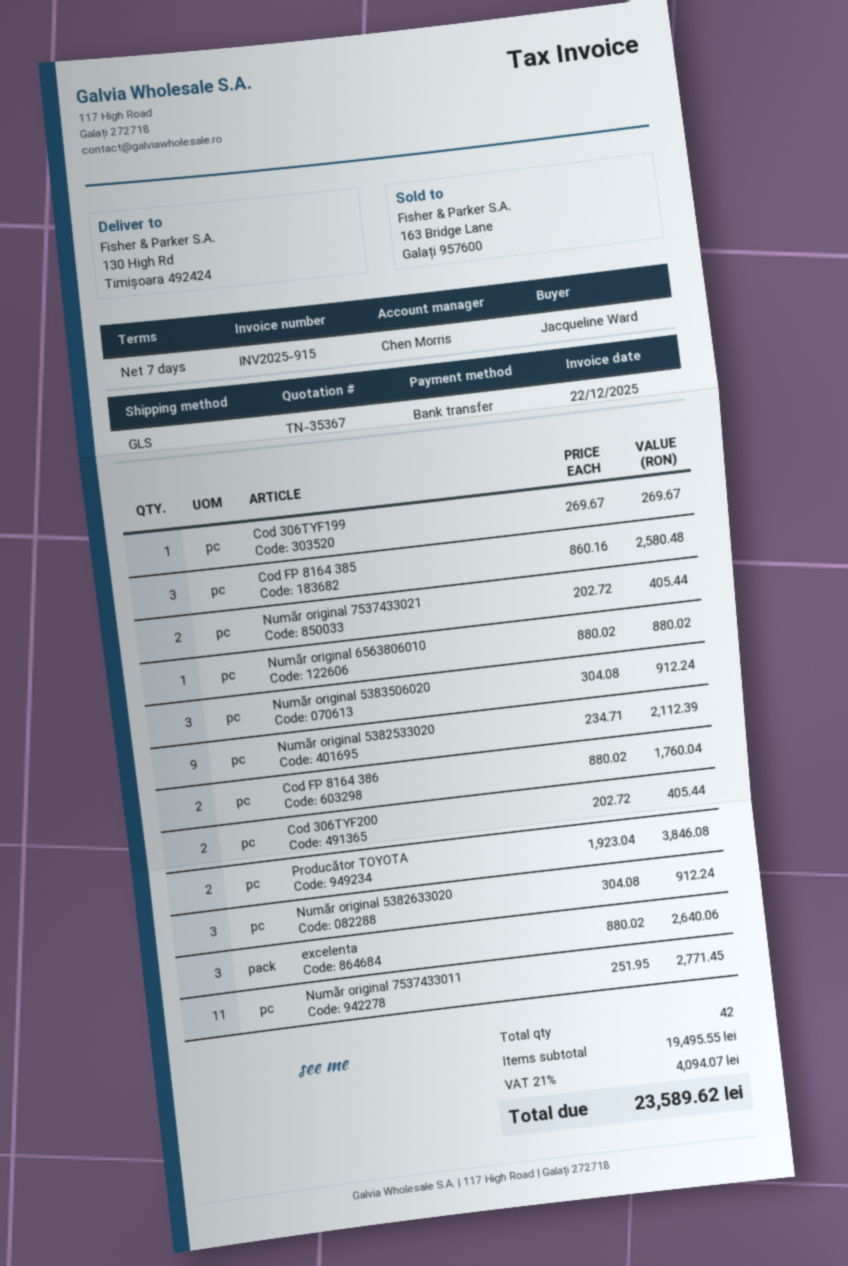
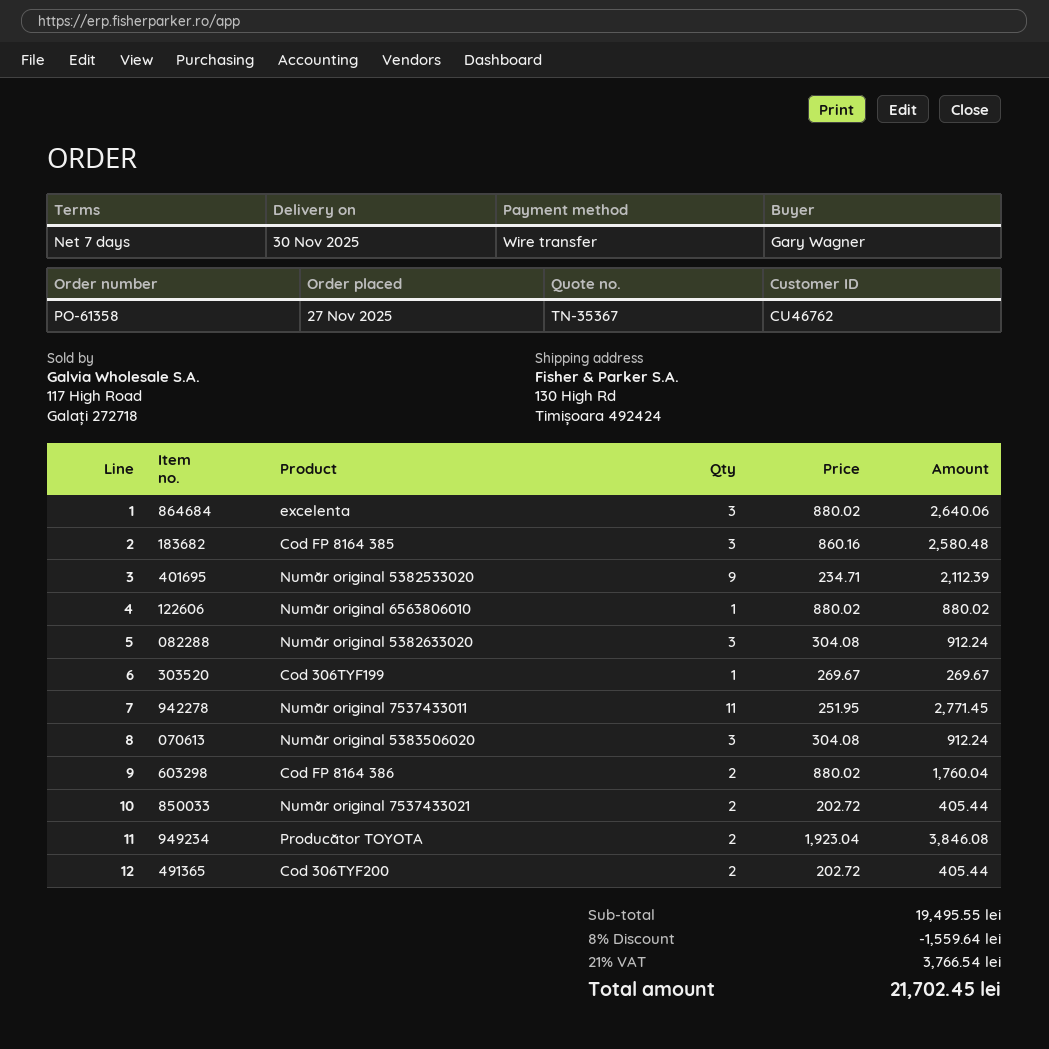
ordered by: Jacqueline Ward -> Gary Wagner
discount: none -> 8% = 1559.64
tax: 21% = 4094.07 -> 21% = 3766.54
total: 23589.62 -> 21702.45

